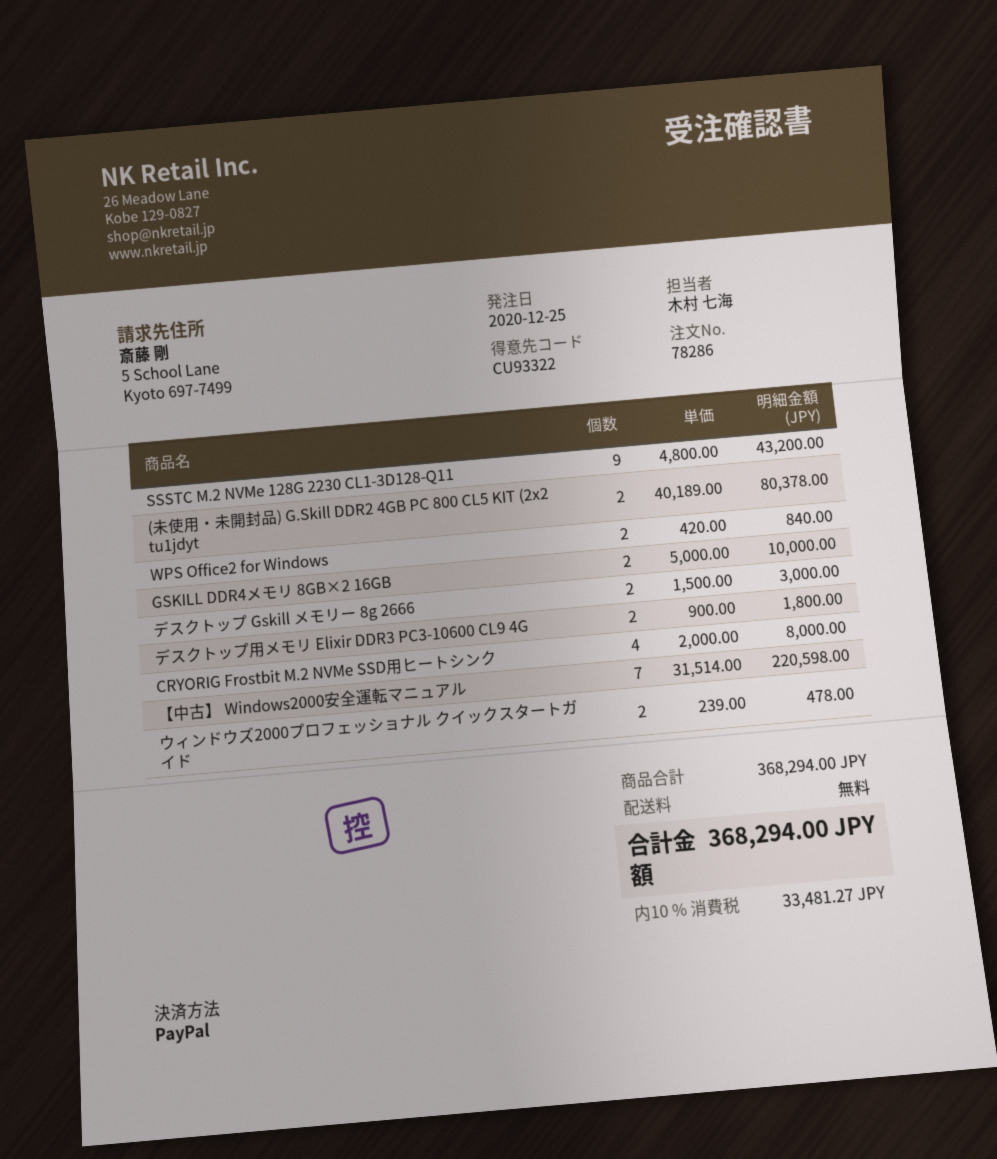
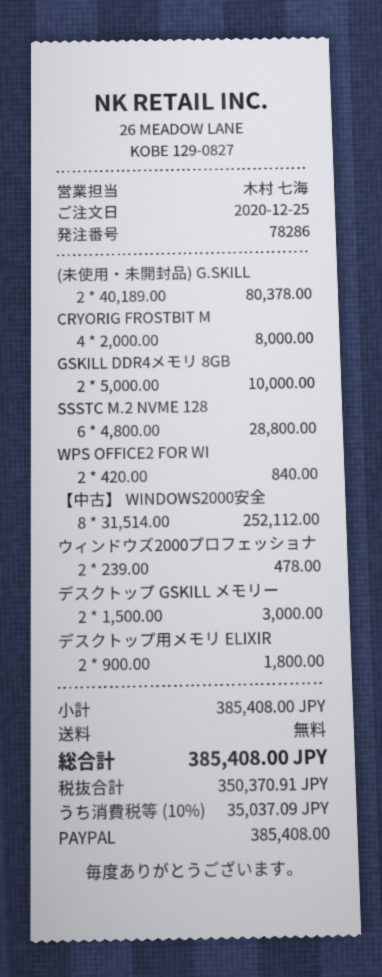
SSSTC M.2 NVMe 128G 2230 CL1-3D128-Q11: 9 x 4800.00 = 43200.00 -> 6 x 4800.00 = 28800.00
【中古】 Windows2000安全運転マニュアル: 7 x 31514.00 = 220598.00 -> 8 x 31514.00 = 252112.00
subtotal: 368294.00 -> 385408.00
tax: 10% = 33481.27 -> 10% = 35037.09
total: 368294.00 -> 385408.00

